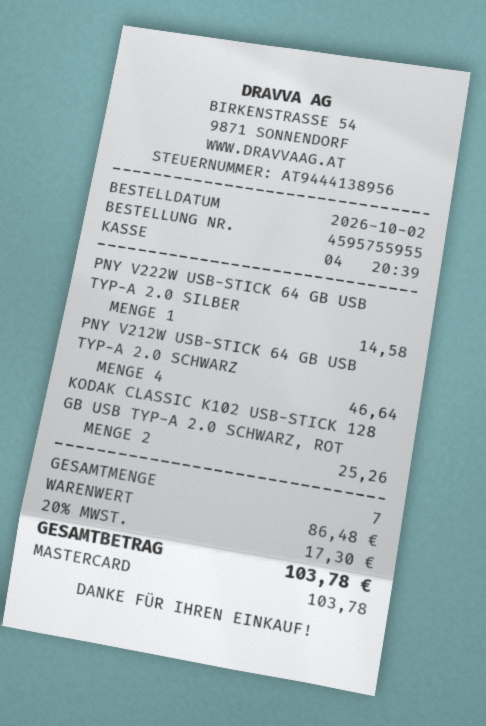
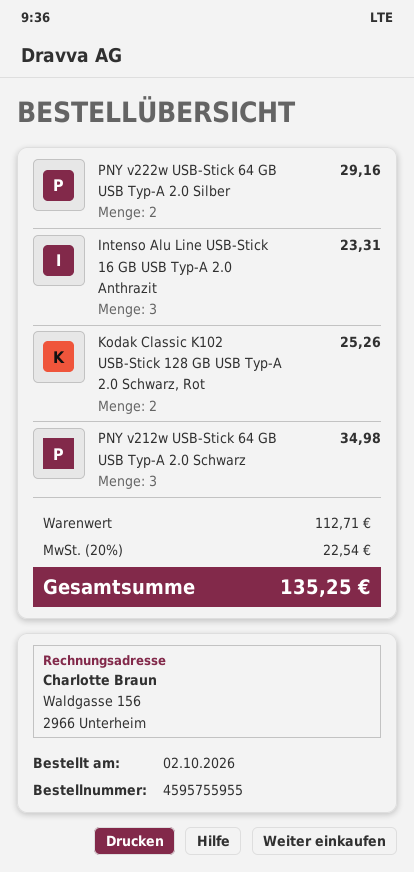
PNY V222W USB-STICK 64 GB USB TYP-A 2.0 SILBER: 1 for 14.58 -> 2 for 29.16
PNY V212W USB-STICK 64 GB USB TYP-A 2.0 SCHWARZ: 4 for 46.64 -> 3 for 34.98
Intenso Alu Line USB-Stick 16 GB USB Typ-A 2.0 Anthrazit: none -> 3 for 23.31
subtotal: 86.48 -> 112.71
tax: 20% = 17.30 -> 20% = 22.54
total: 103.78 -> 135.25

